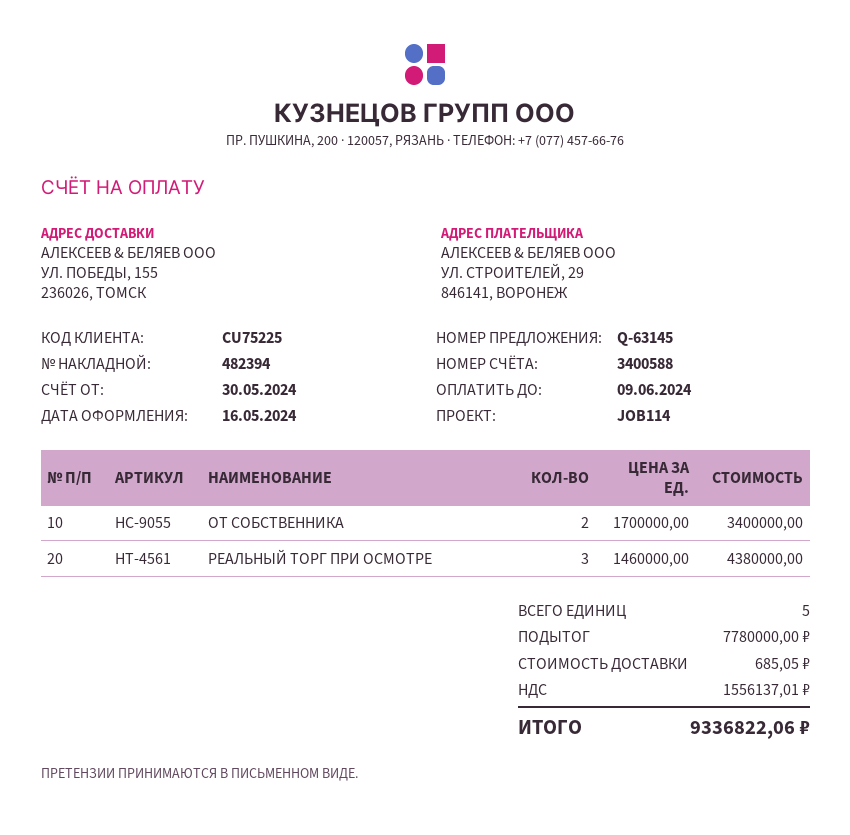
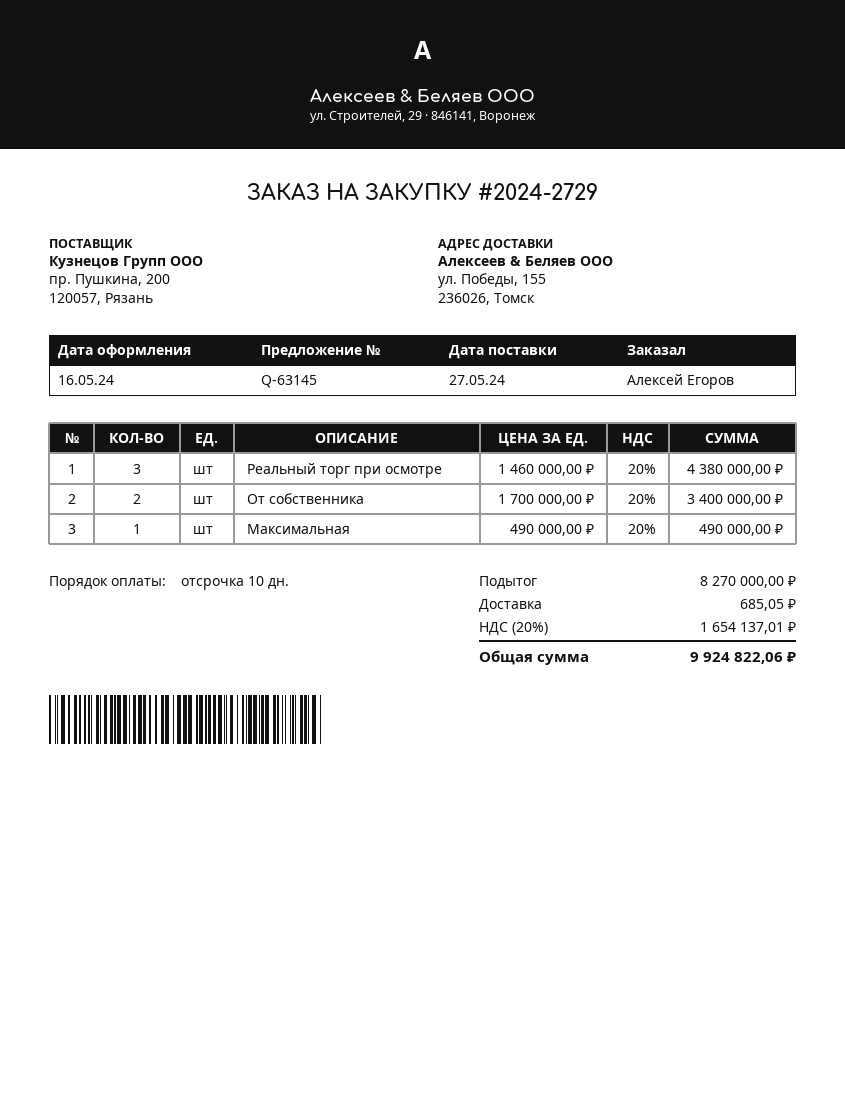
Максимальная: none -> 1 x 490000.00 = 490000.00
subtotal: 7780000.00 -> 8270000.00
tax: 1556137.01 -> 1654137.01
total: 9336822.06 -> 9924822.06

